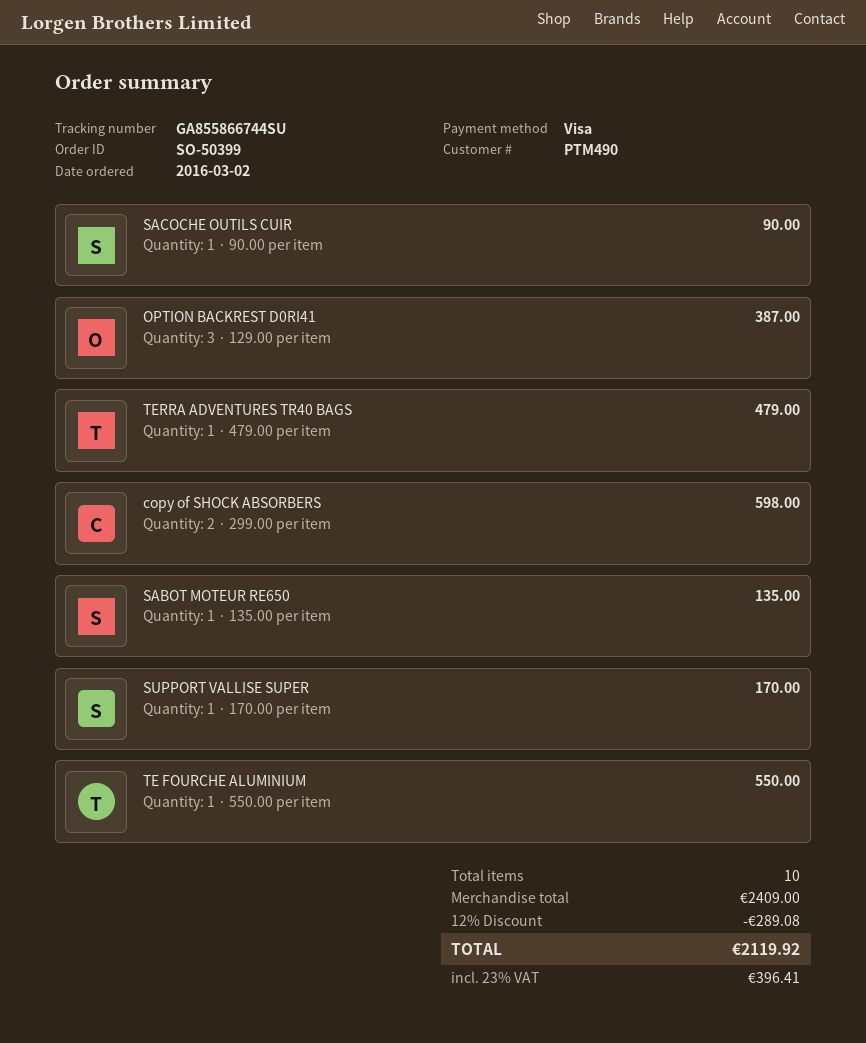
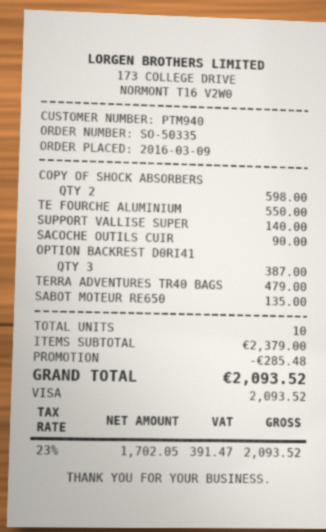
order number: SO-50399 -> SO-50335
order date: 2016-03-02 -> 2016-03-09
customer number: PTM490 -> PTM940
SUPPORT VALLISE SUPER: 1 for 170.00 -> 1 for 140.00
subtotal: 2409.00 -> 2379.00
discount: 289.08 -> 285.48
tax: 23% = 396.41 -> 23% = 391.47
total: 2119.92 -> 2093.52

